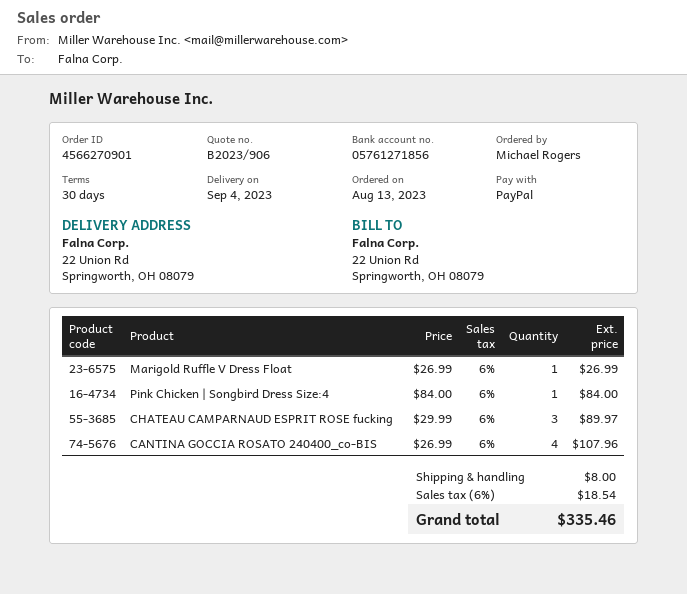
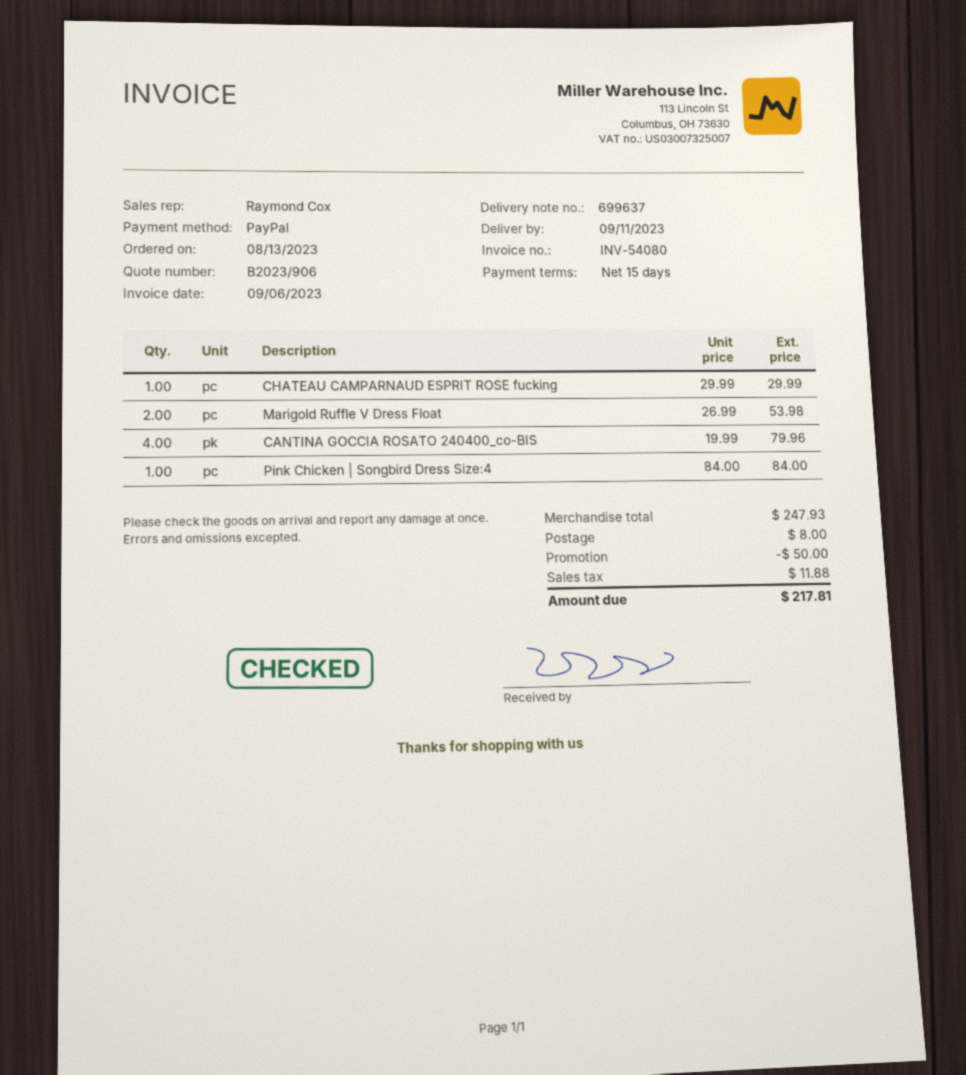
delivery date: 2023-09-04 -> 2023-09-11
payment terms: 30 days -> 15 days
Marigold Ruffle V Dress Float: 1 x 26.99 = 26.99 -> 2 x 26.99 = 53.98
CHATEAU CAMPARNAUD ESPRIT ROSE fucking: 3 x 29.99 = 89.97 -> 1 x 29.99 = 29.99
CANTINA GOCCIA ROSATO 240400_co-BIS: 4 x 26.99 = 107.96 -> 4 x 19.99 = 79.96
discount: none -> 50.00
tax: 18.54 -> 11.88
total: 335.46 -> 217.81

